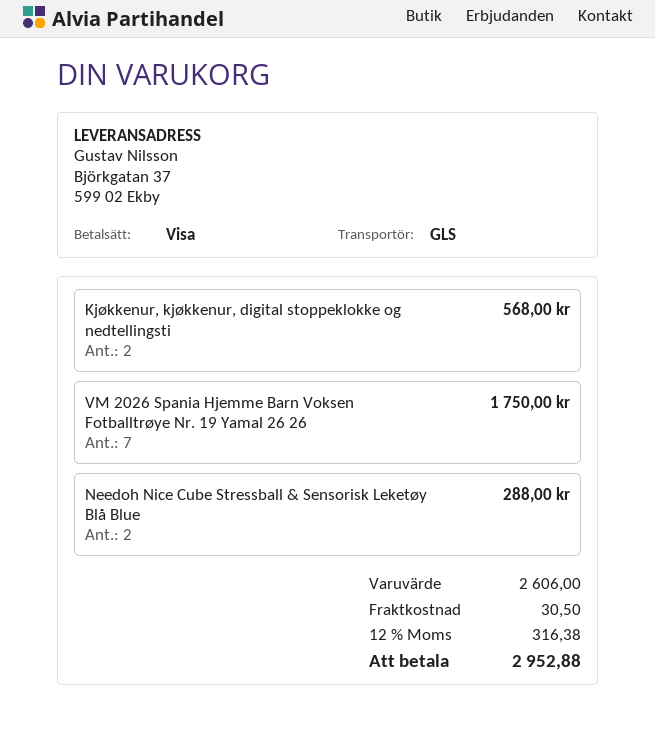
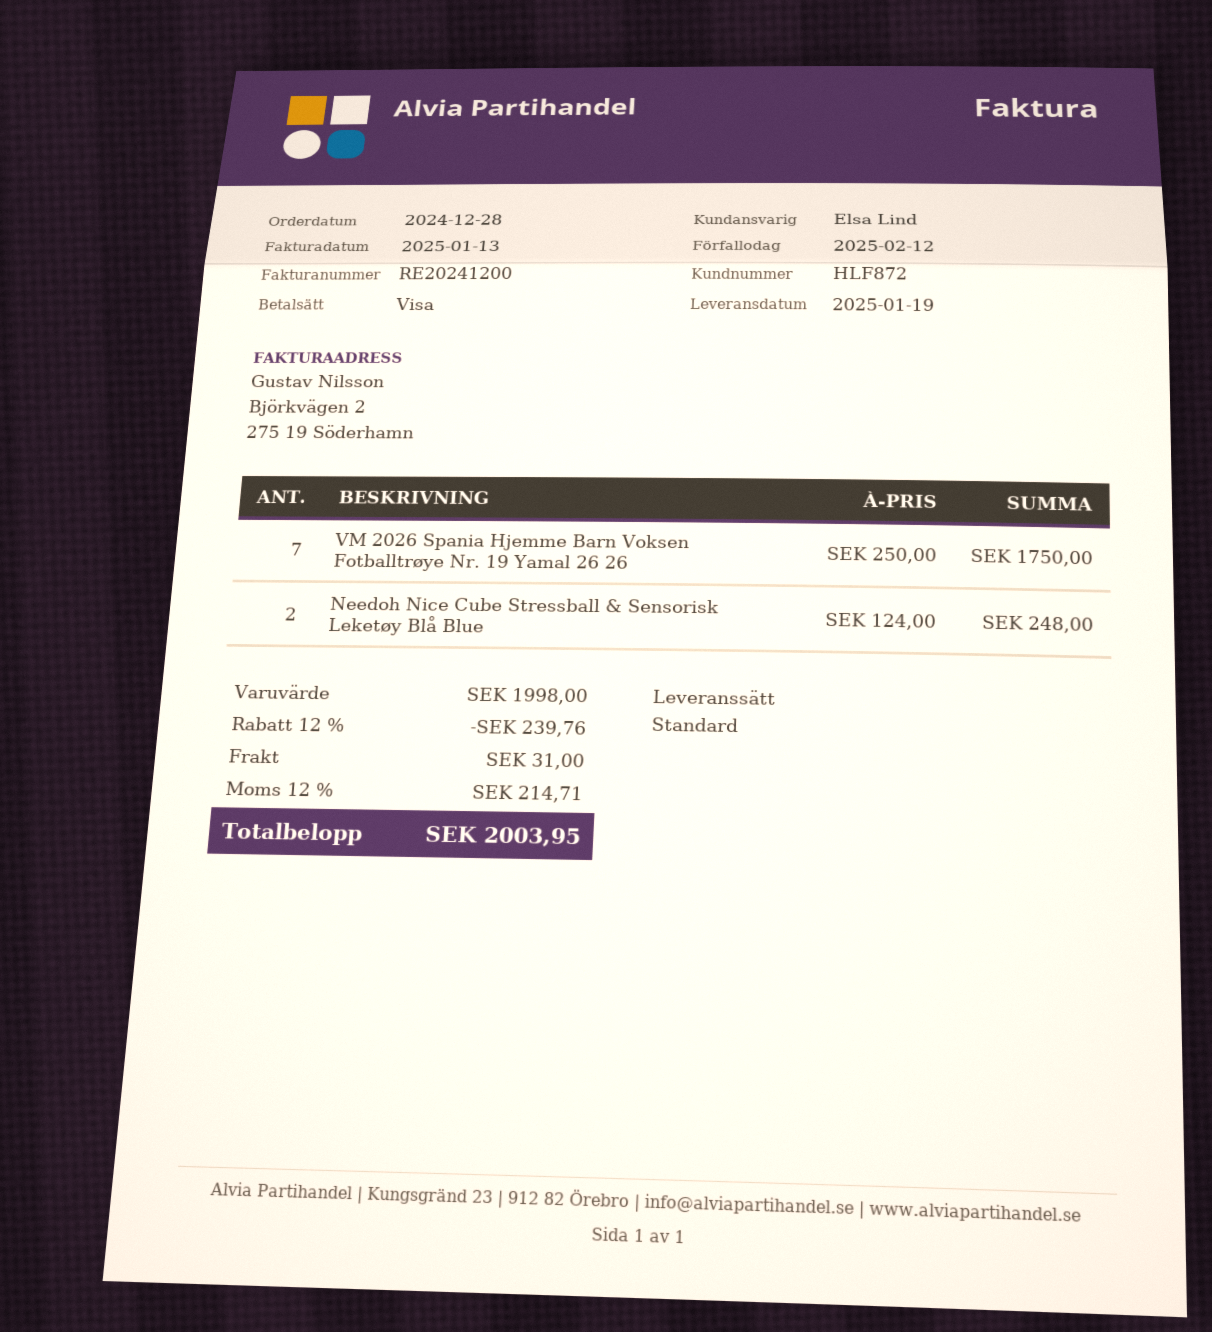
shipping method: GLS -> standard
Kjøkkenur, kjøkkenur, digital stoppeklokke og nedtellingsti: 2 for 568.00 -> none
Needoh Nice Cube Stressball & Sensorisk Leketøy Blå Blue: 2 for 288.00 -> 2 for 248.00
subtotal: 2606.00 -> 1998.00
discount: none -> 12% = 239.76
shipping: 30.50 -> 31.00
tax: 12% = 316.38 -> 12% = 214.71
total: 2952.88 -> 2003.95

